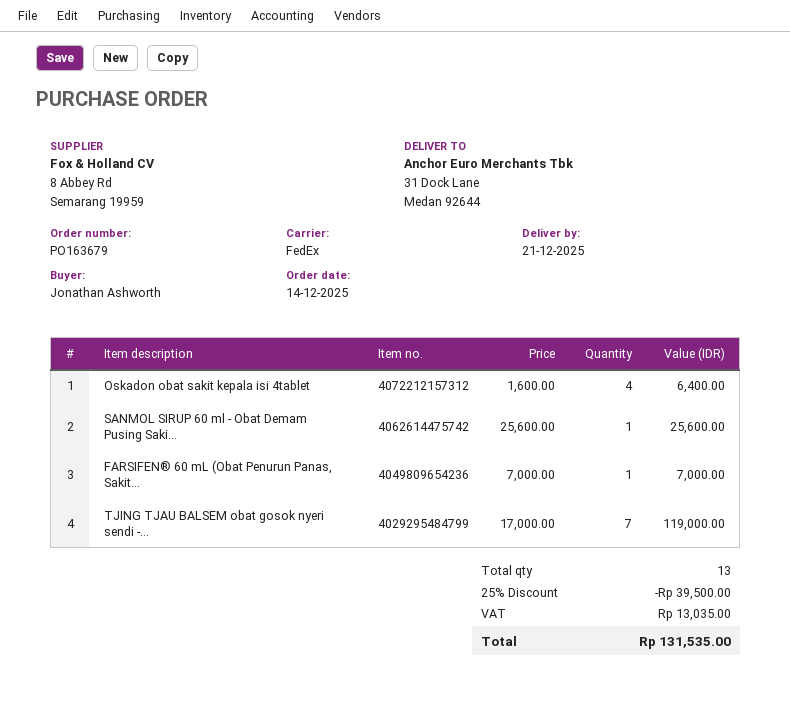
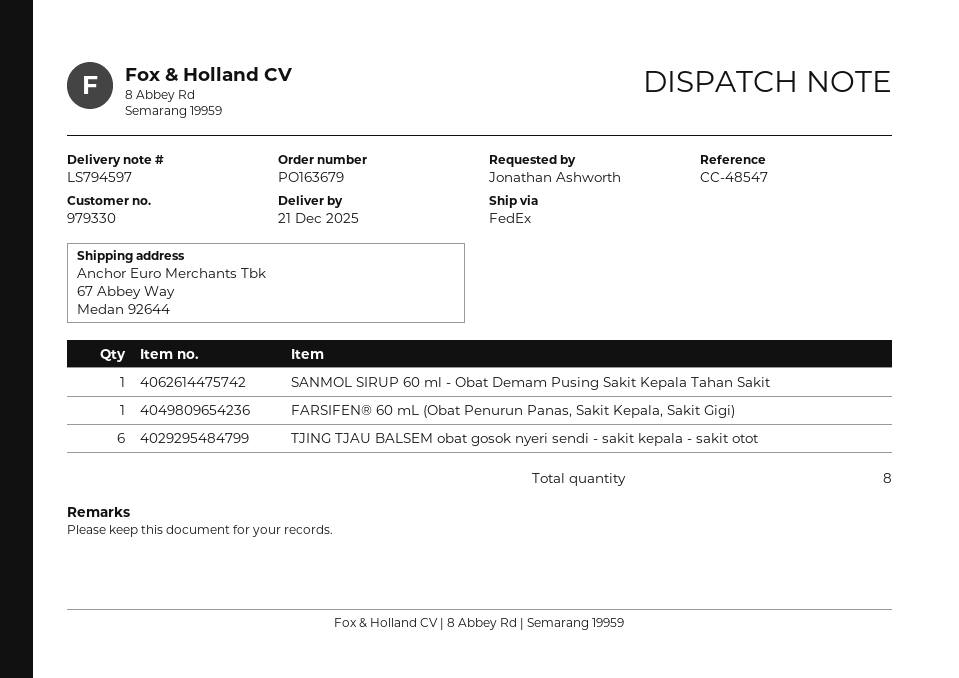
ship to: 31 Dock Lane, Medan 92644 -> 67 Abbey Way, Medan 92644
Oskadon obat sakit kepala isi 4tablet: 4 -> none
TJING TJAU BALSEM obat gosok nyeri sendi -...: 7 -> 6
total quantity: 13 -> 8

